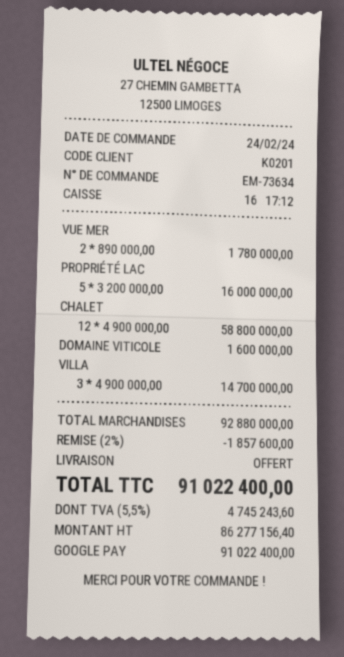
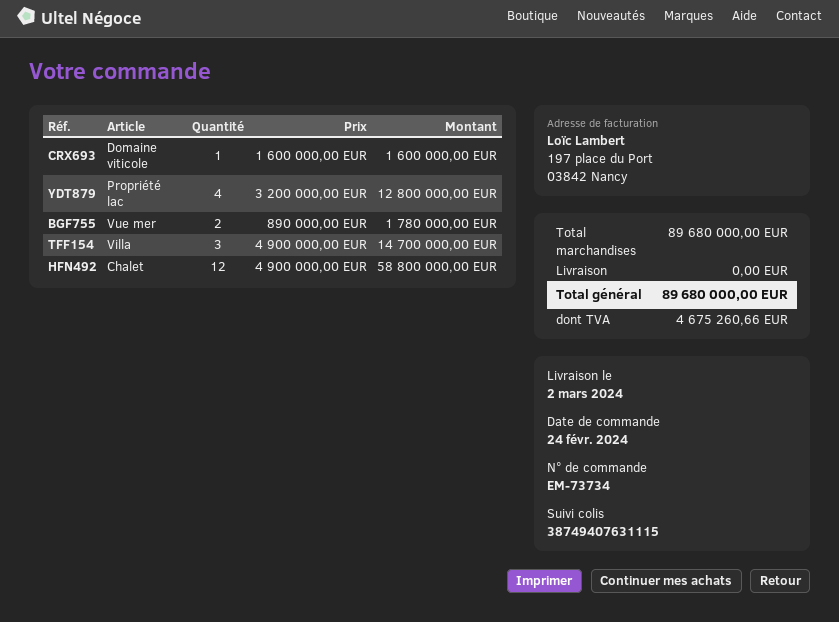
order number: EM-73634 -> EM-73734
PROPRIÉTÉ LAC: 5 x 3200000.00 = 16000000.00 -> 4 x 3200000.00 = 12800000.00
subtotal: 92880000.00 -> 89680000.00
discount: 2% = 1857600.00 -> none
tax: 4745243.60 -> 4675260.66
total: 91022400.00 -> 89680000.00

